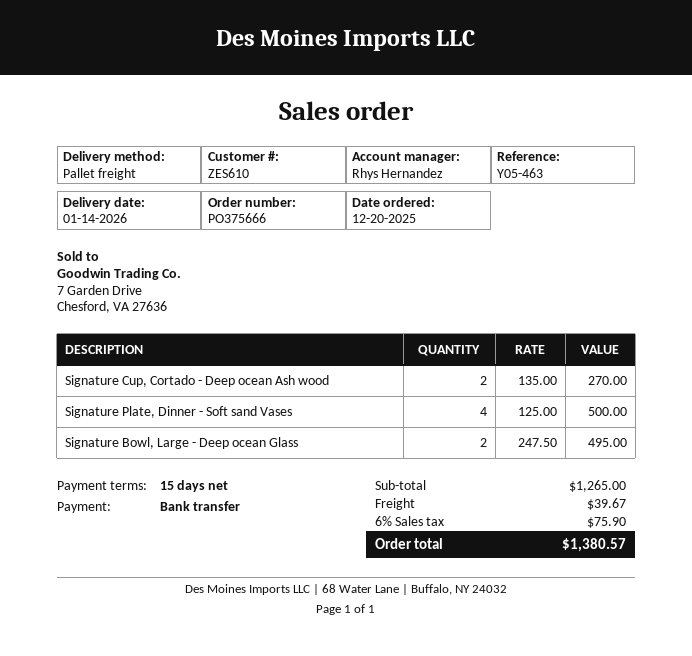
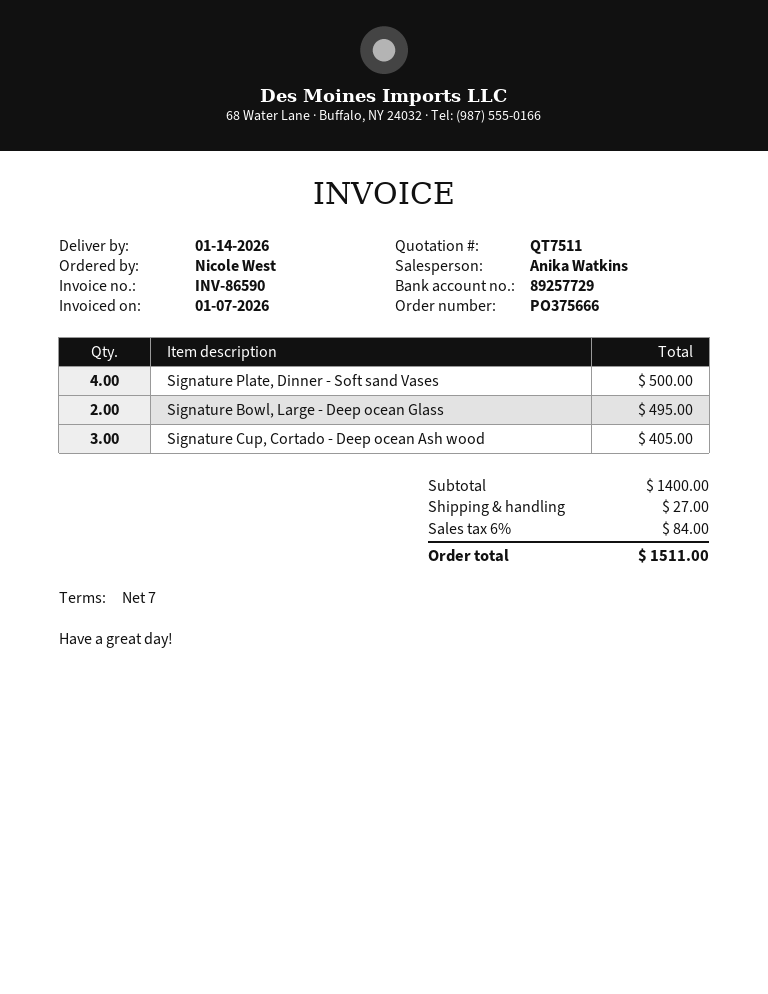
payment terms: 15 days -> 7 days
sales rep: Rhys Hernandez -> Anika Watkins
Signature Cup, Cortado - Deep ocean Ash wood: 2 for 270.00 -> 3 for 405.00
subtotal: 1265.00 -> 1400.00
shipping: 39.67 -> 27.00
tax: 6% = 75.90 -> 6% = 84.00
total: 1380.57 -> 1511.00

